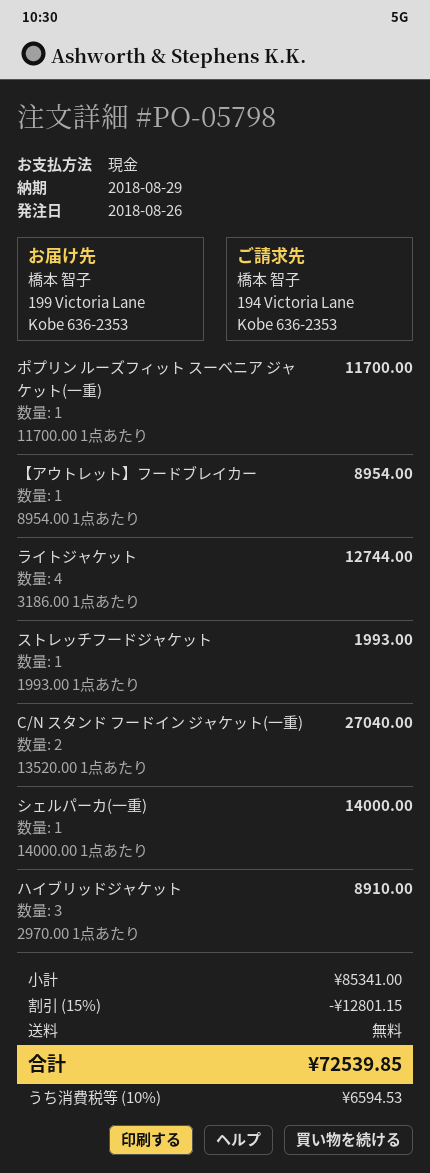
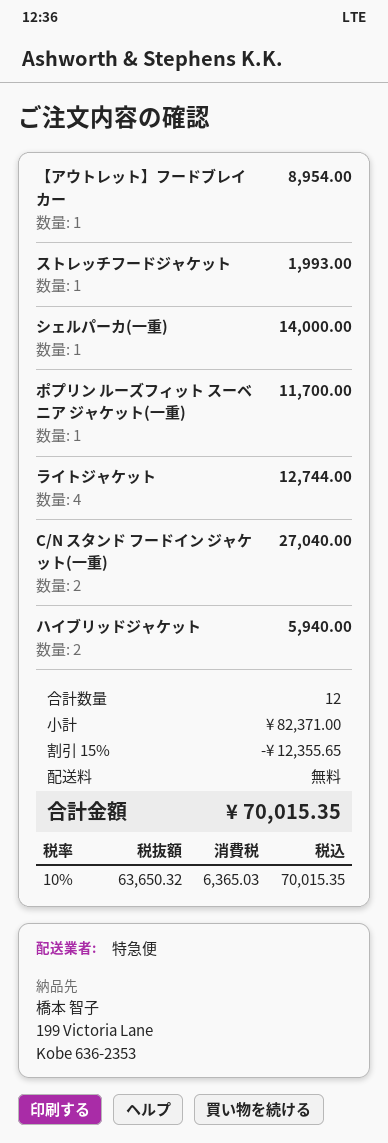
ハイブリッドジャケット: 3 for 8910.00 -> 2 for 5940.00
subtotal: 85341.00 -> 82371.00
discount: 15% = 12801.15 -> 15% = 12355.65
tax: 10% = 6594.53 -> 10% = 6365.03
total: 72539.85 -> 70015.35

